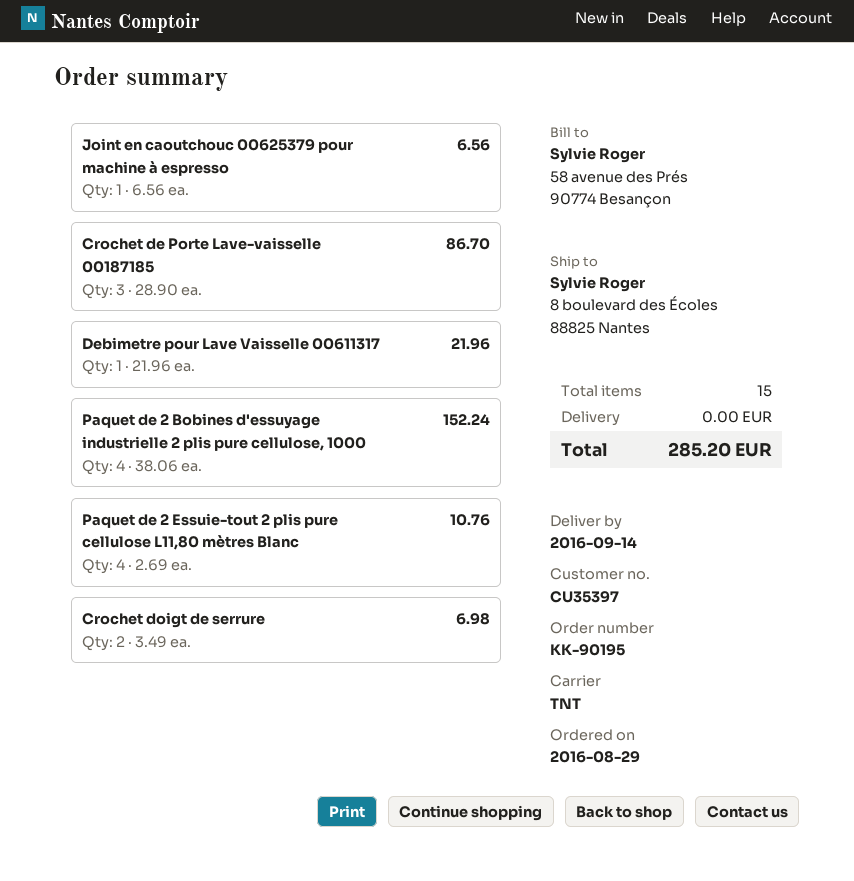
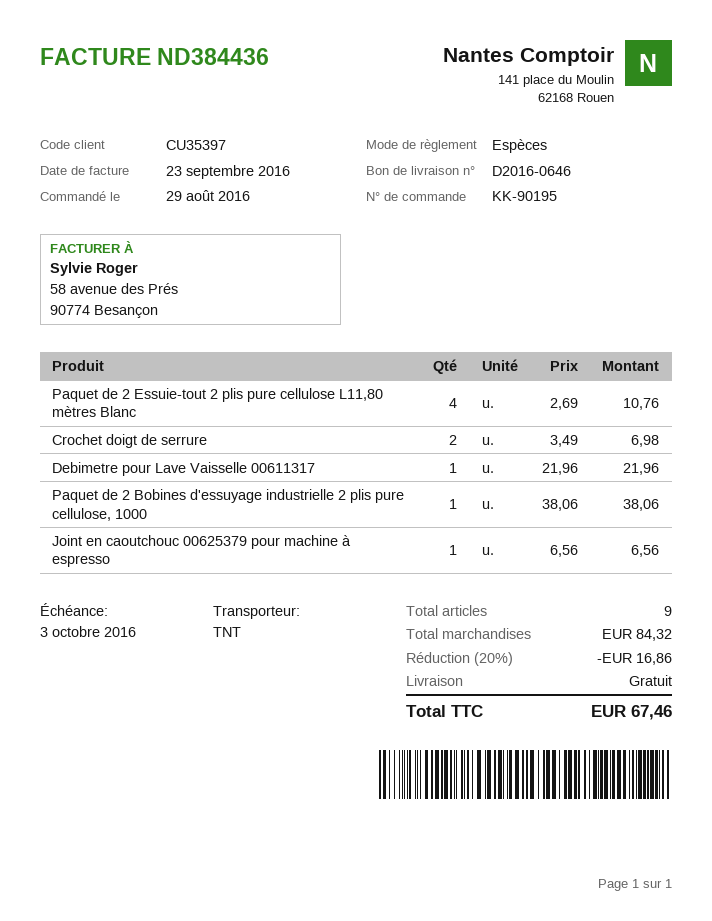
Crochet de Porte Lave-vaisselle 00187185: 3 x 28.90 = 86.70 -> none
Paquet de 2 Bobines d'essuyage industrielle 2 plis pure cellulose, 1000: 4 x 38.06 = 152.24 -> 1 x 38.06 = 38.06
total quantity: 15 -> 9
discount: none -> 20% = 16.86
total: 285.20 -> 67.46

